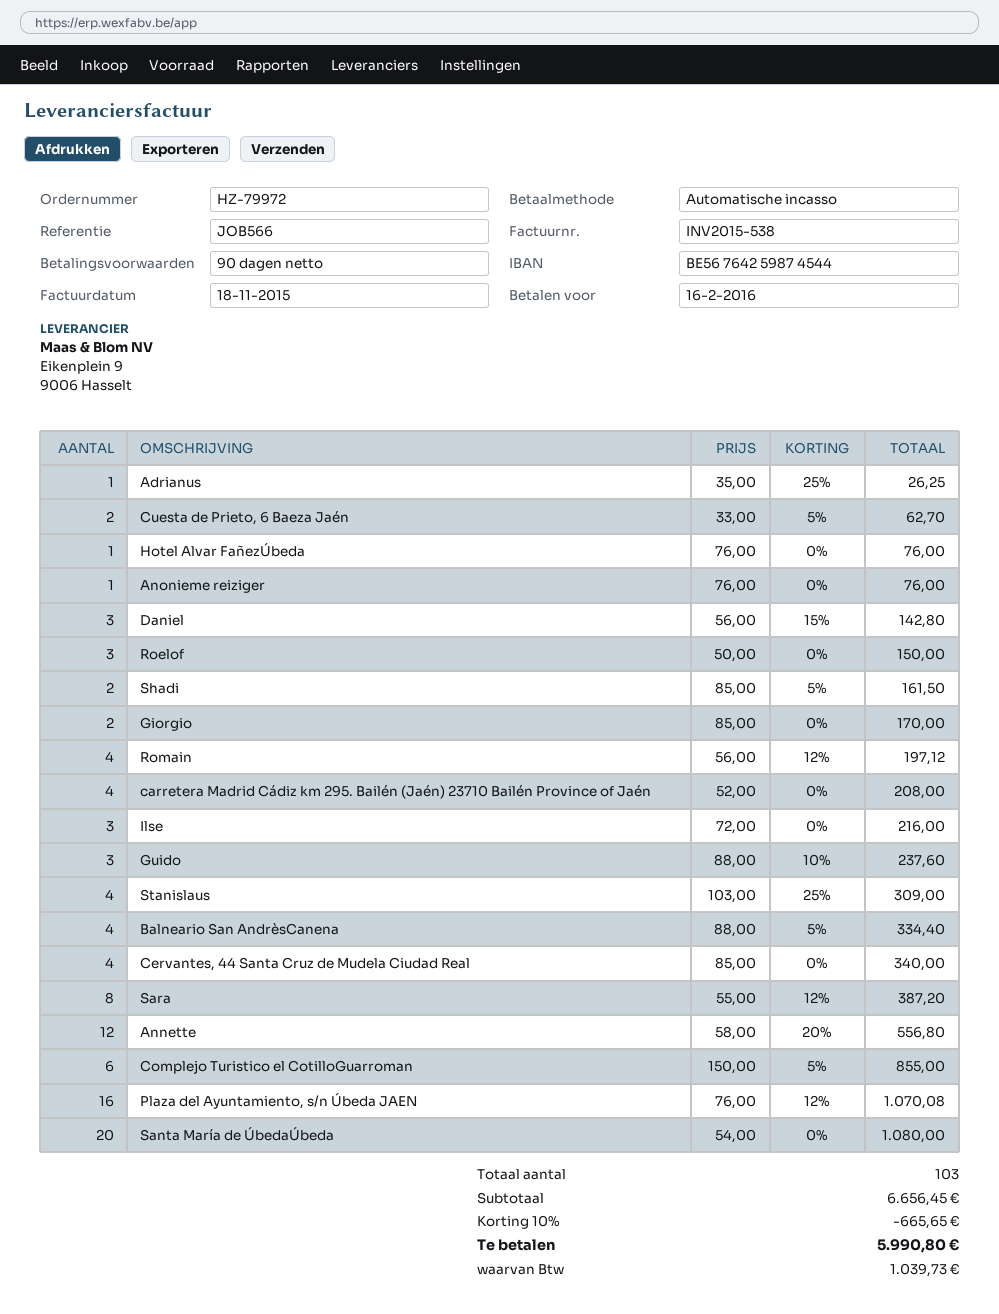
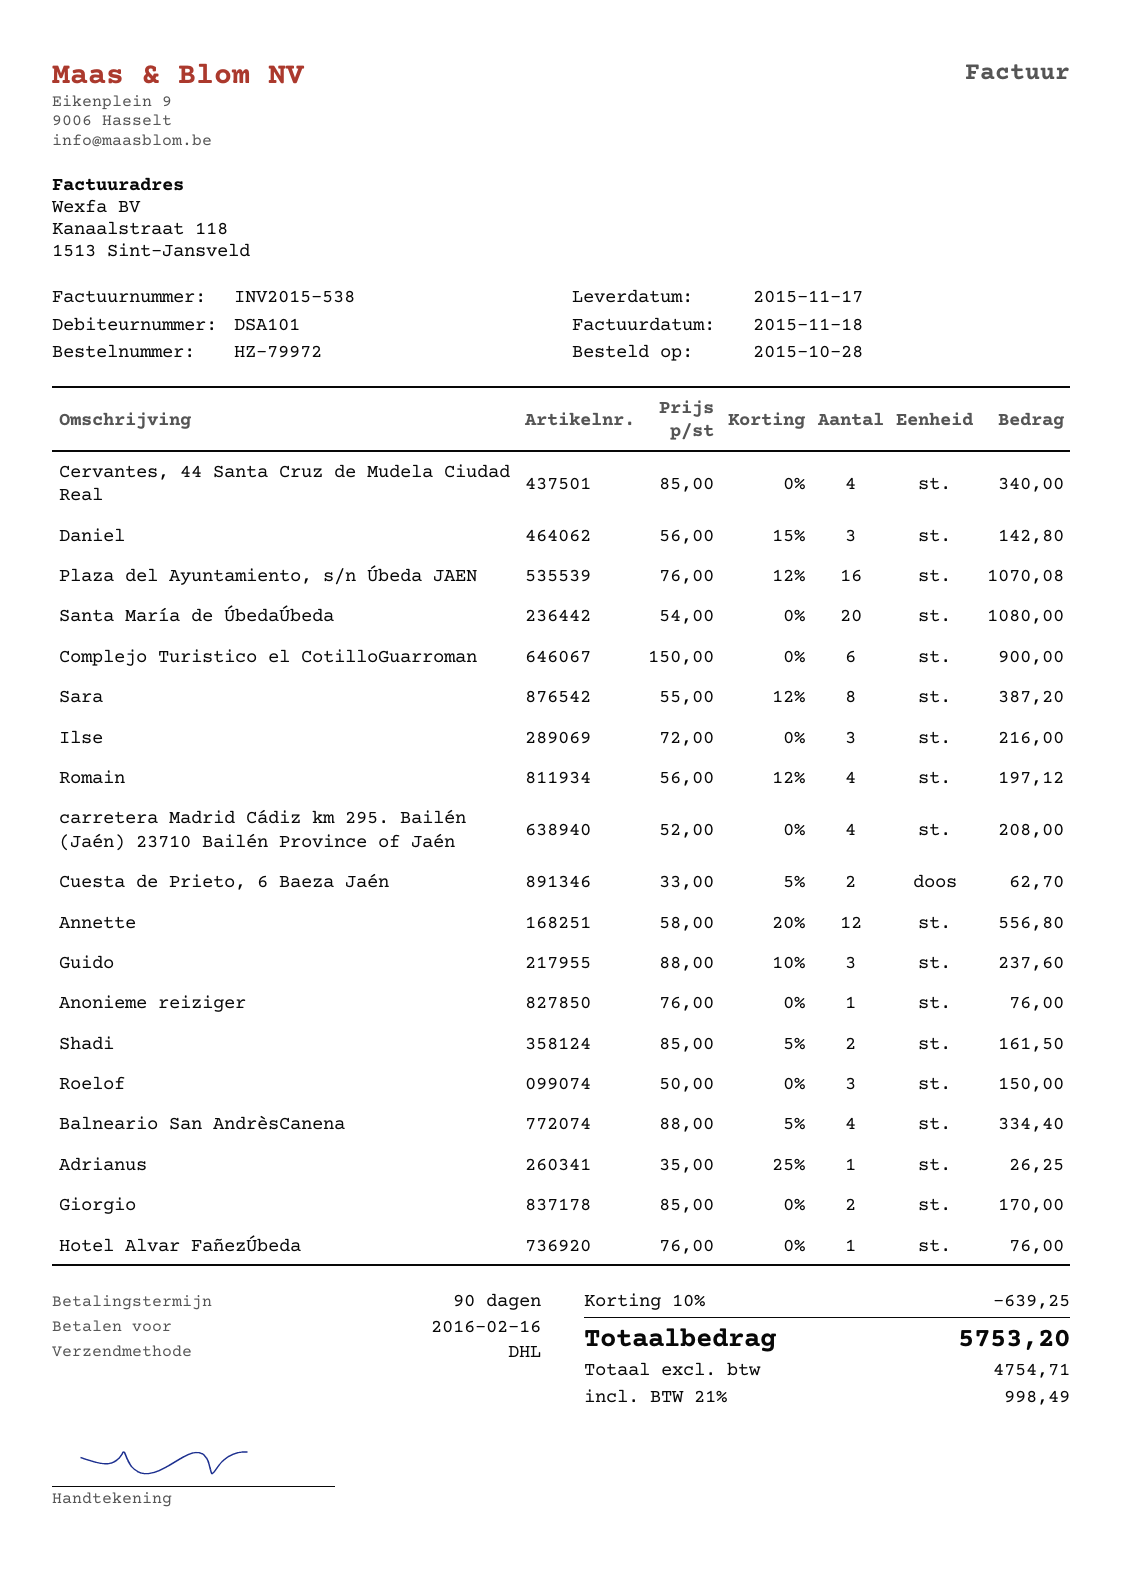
Stanislaus: 4 x 103.00 - 25% = 309.00 -> none
Complejo Turistico el CotilloGuarroman: 6 x 150.00 - 5% = 855.00 -> 6 x 150.00 = 900.00
discount: 10% = 665.65 -> 10% = 639.25
tax: 1039.73 -> 998.49
total: 5990.80 -> 5753.20

